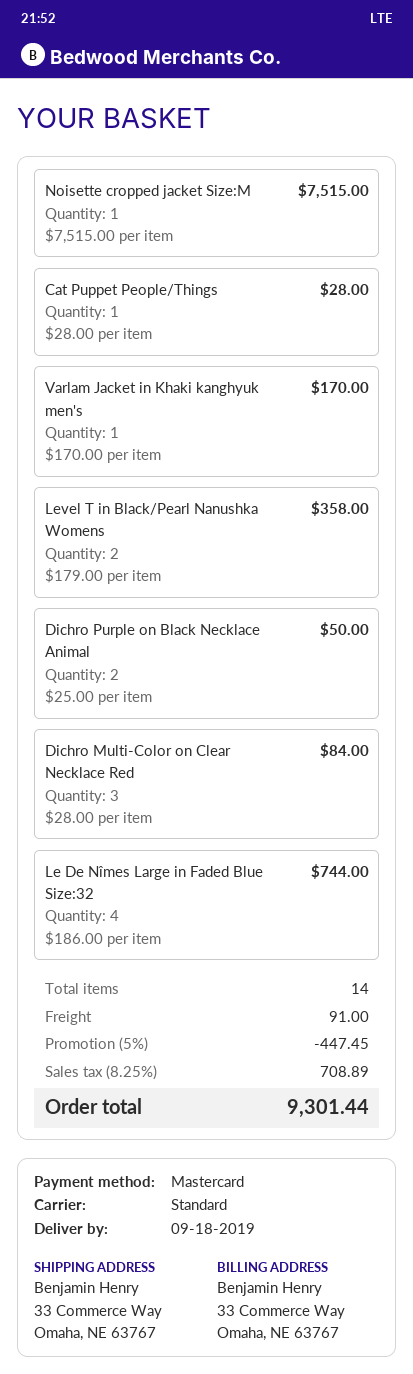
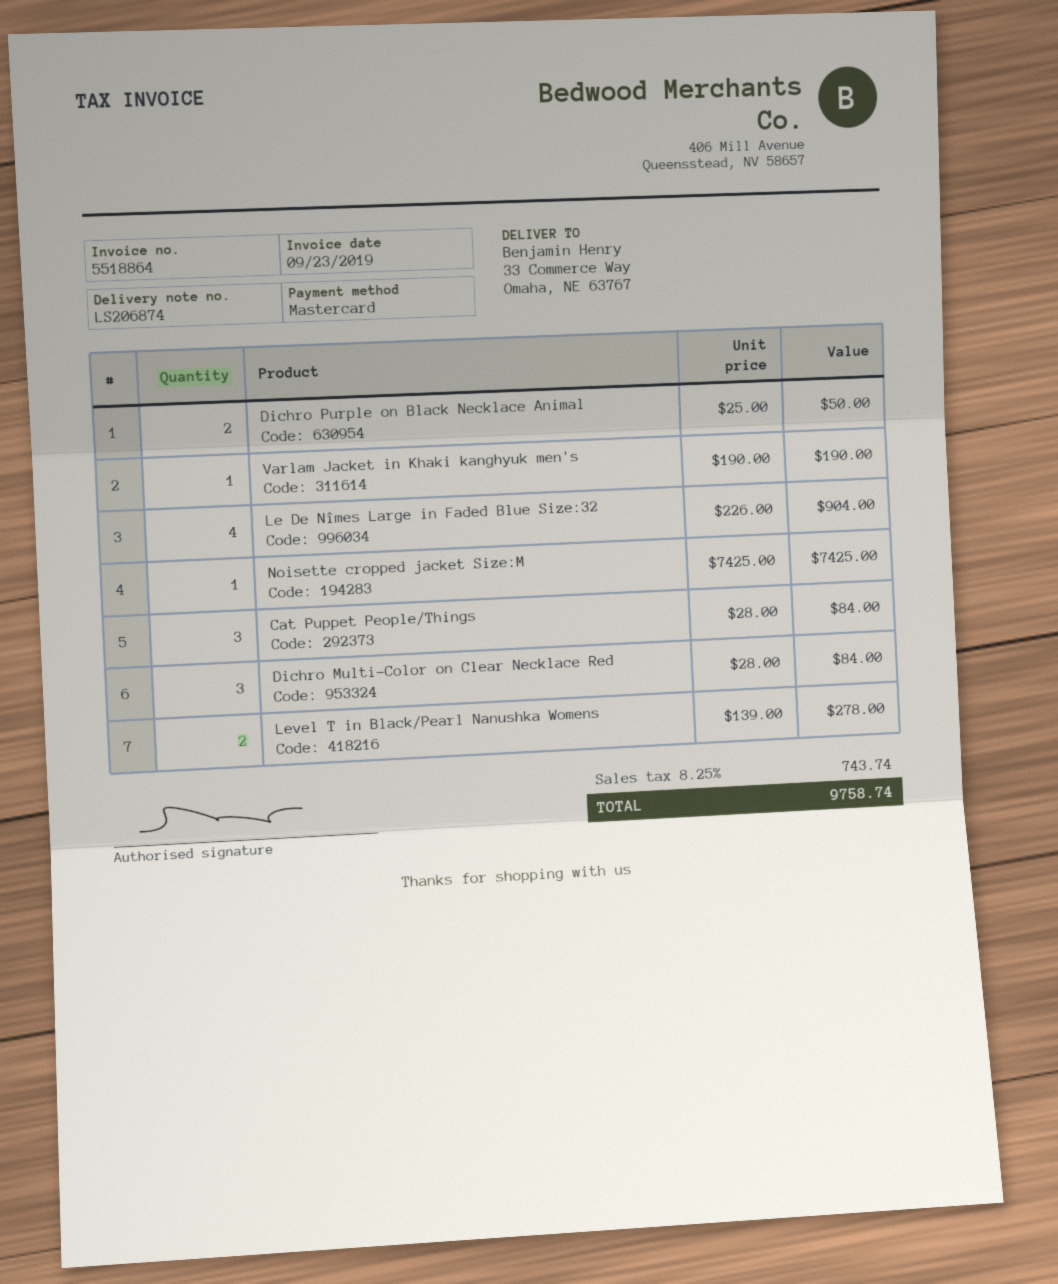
Noisette cropped jacket Size:M: 1 x 7515.00 = 7515.00 -> 1 x 7425.00 = 7425.00
Cat Puppet People/Things: 1 x 28.00 = 28.00 -> 3 x 28.00 = 84.00
Varlam Jacket in Khaki kanghyuk men's: 1 x 170.00 = 170.00 -> 1 x 190.00 = 190.00
Level T in Black/Pearl Nanushka Womens: 2 x 179.00 = 358.00 -> 2 x 139.00 = 278.00
Le De Nîmes Large in Faded Blue Size:32: 4 x 186.00 = 744.00 -> 4 x 226.00 = 904.00
discount: 5% = 447.45 -> none
shipping: 91.00 -> none
tax: 8.25% = 708.89 -> 8.25% = 743.74
total: 9301.44 -> 9758.74

